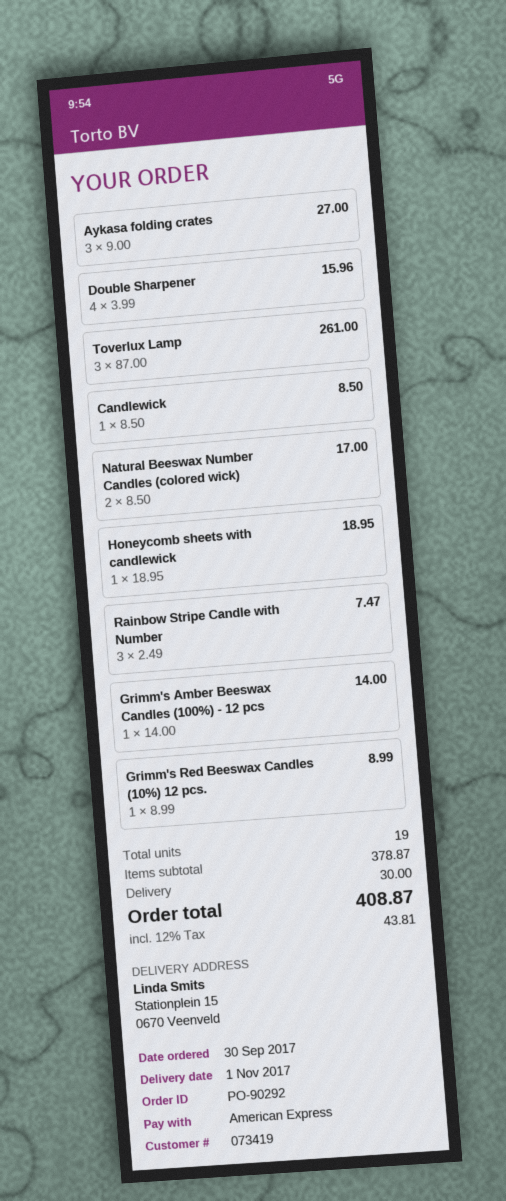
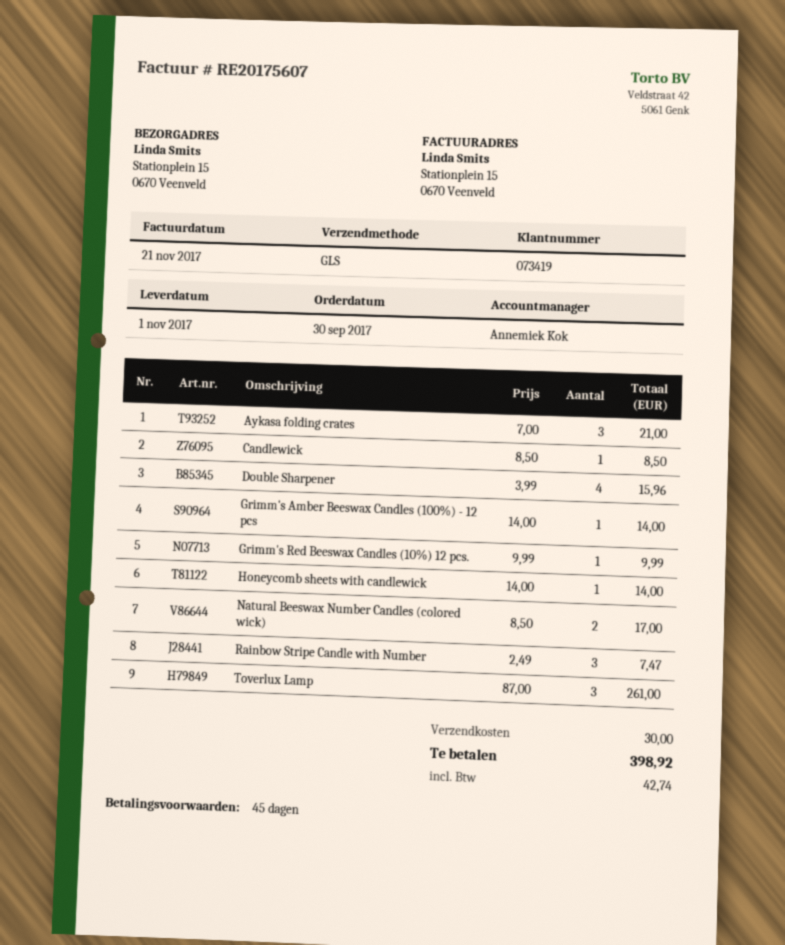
Aykasa folding crates: 3 x 9.00 = 27.00 -> 3 x 7.00 = 21.00
Honeycomb sheets with candlewick: 1 x 18.95 = 18.95 -> 1 x 14.00 = 14.00
Grimm's Red Beeswax Candles (10%) 12 pcs.: 1 x 8.99 = 8.99 -> 1 x 9.99 = 9.99
tax: 43.81 -> 42.74
total: 408.87 -> 398.92

